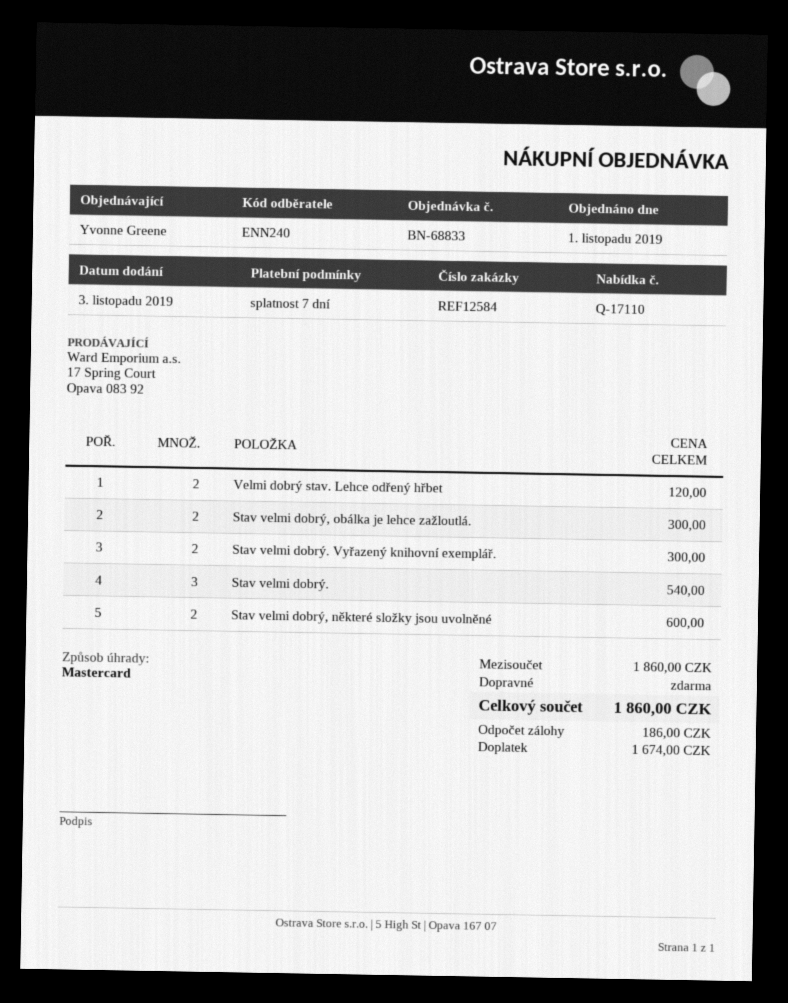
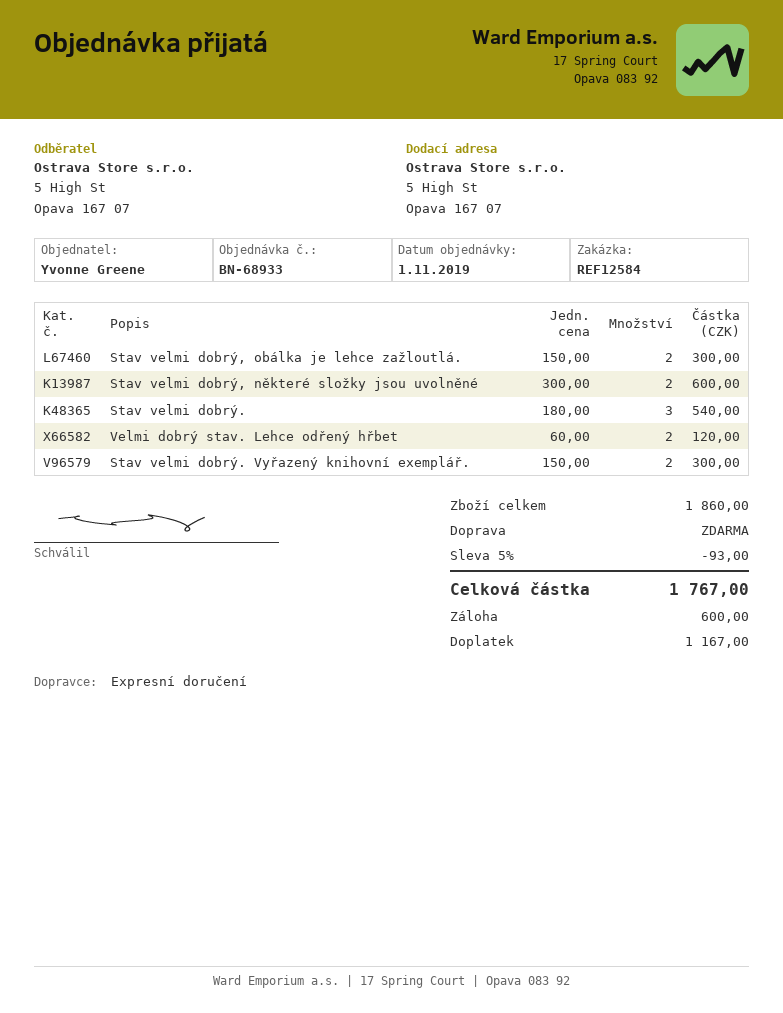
order number: BN-68833 -> BN-68933
discount: none -> 5% = 93.00
total: 1860.00 -> 1767.00
deposit: 186.00 -> 600.00
balance: 1674.00 -> 1167.00

